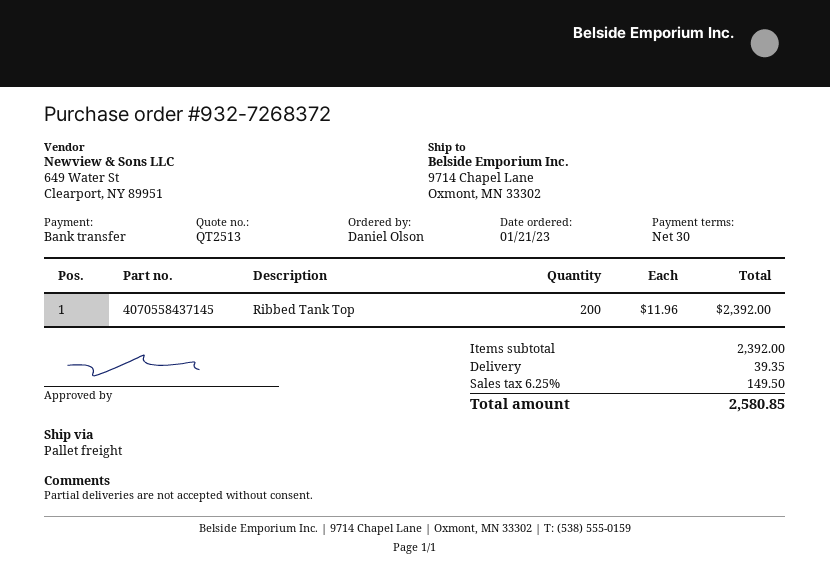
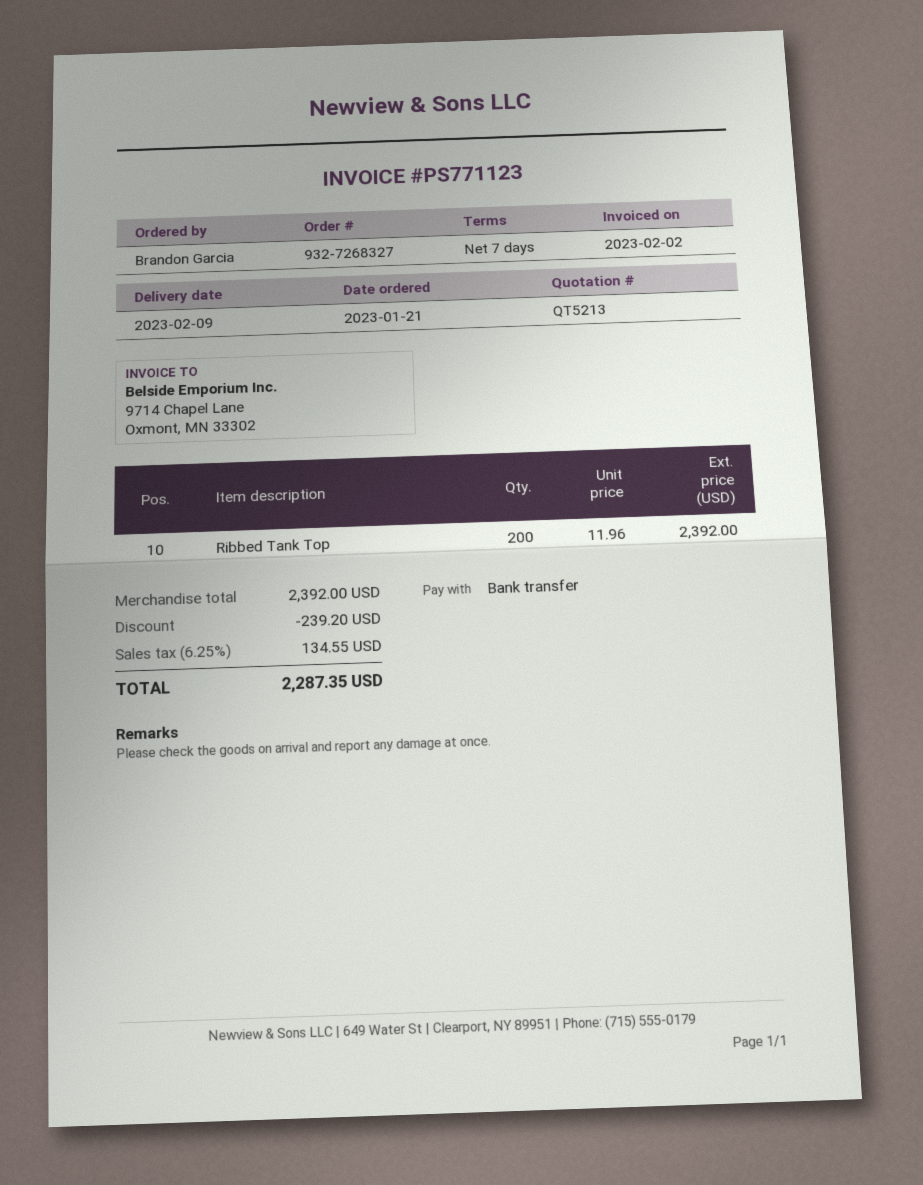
quote number: QT2513 -> QT5213
order number: 932-7268372 -> 932-7268327
payment terms: 30 days -> 7 days
ordered by: Daniel Olson -> Brandon Garcia
discount: none -> 239.20
shipping: 39.35 -> none
tax: 6.25% = 149.50 -> 6.25% = 134.55
total: 2580.85 -> 2287.35

